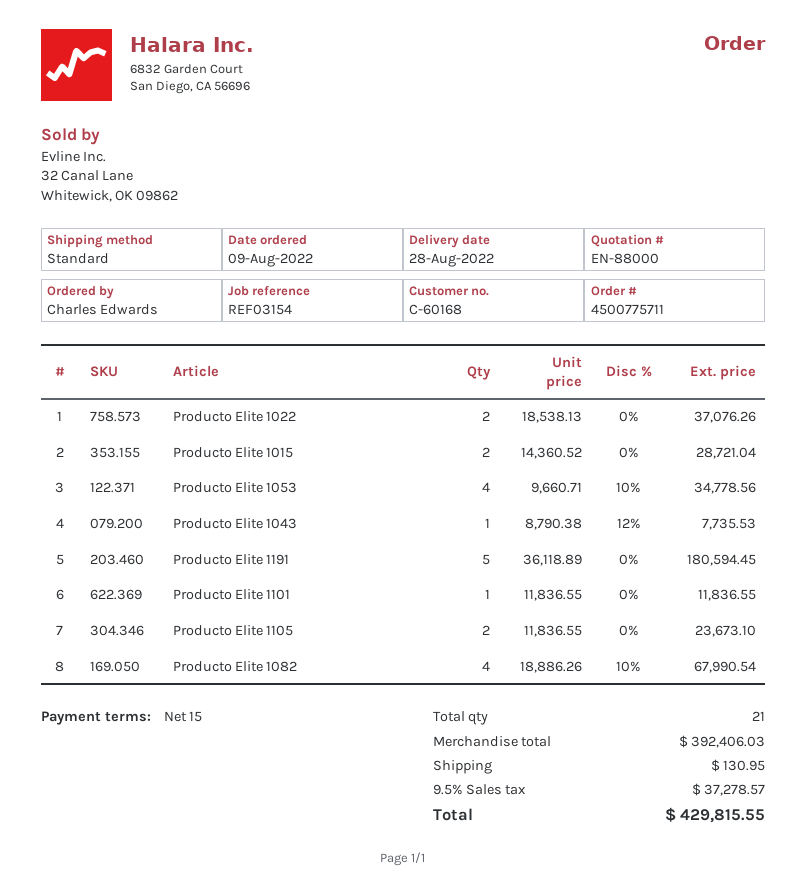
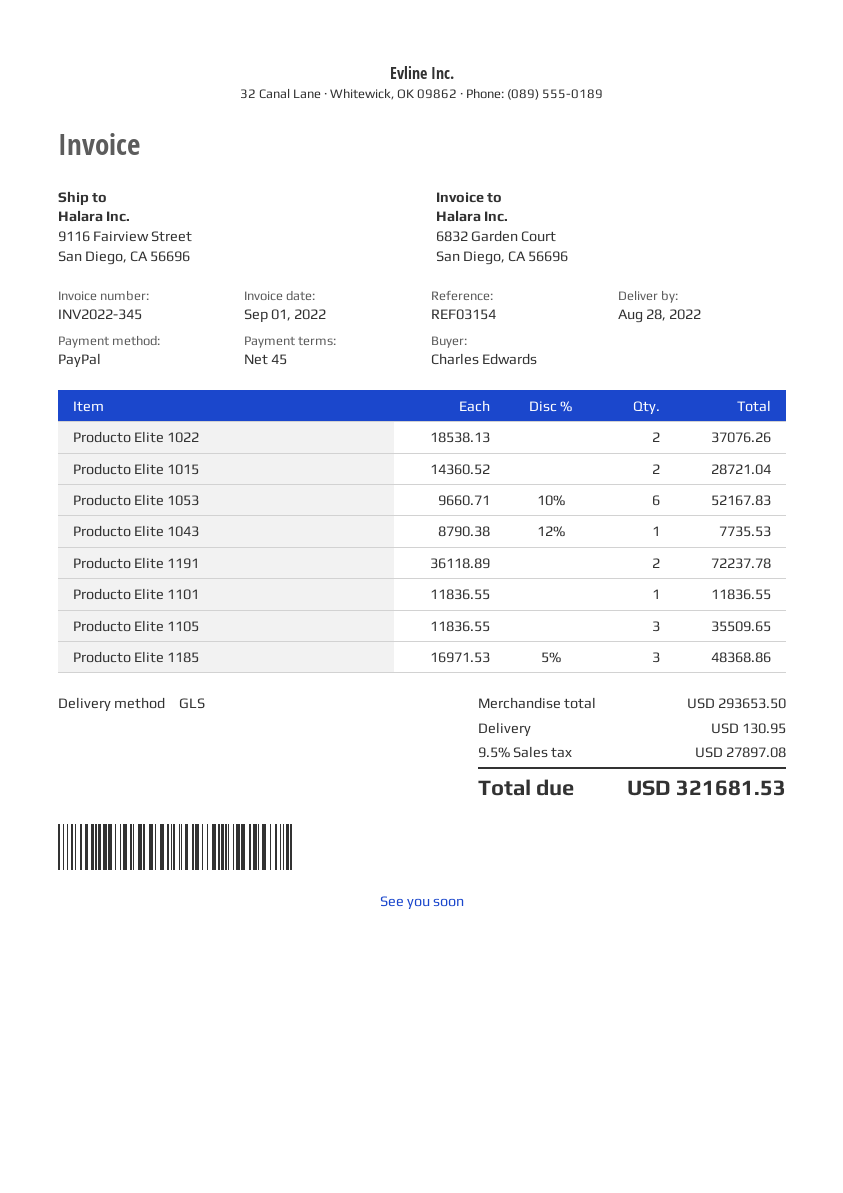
payment terms: 15 days -> 45 days
shipping method: standard -> GLS
Producto Elite 1053: 4 x 9660.71 - 10% = 34778.56 -> 6 x 9660.71 - 10% = 52167.83
Producto Elite 1191: 5 x 36118.89 = 180594.45 -> 2 x 36118.89 = 72237.78
Producto Elite 1105: 2 x 11836.55 = 23673.10 -> 3 x 11836.55 = 35509.65
Producto Elite 1082: 4 x 18886.26 - 10% = 67990.54 -> none
Producto Elite 1185: none -> 3 x 16971.53 - 5% = 48368.86
subtotal: 392406.03 -> 293653.50
tax: 9.5% = 37278.57 -> 9.5% = 27897.08
total: 429815.55 -> 321681.53

